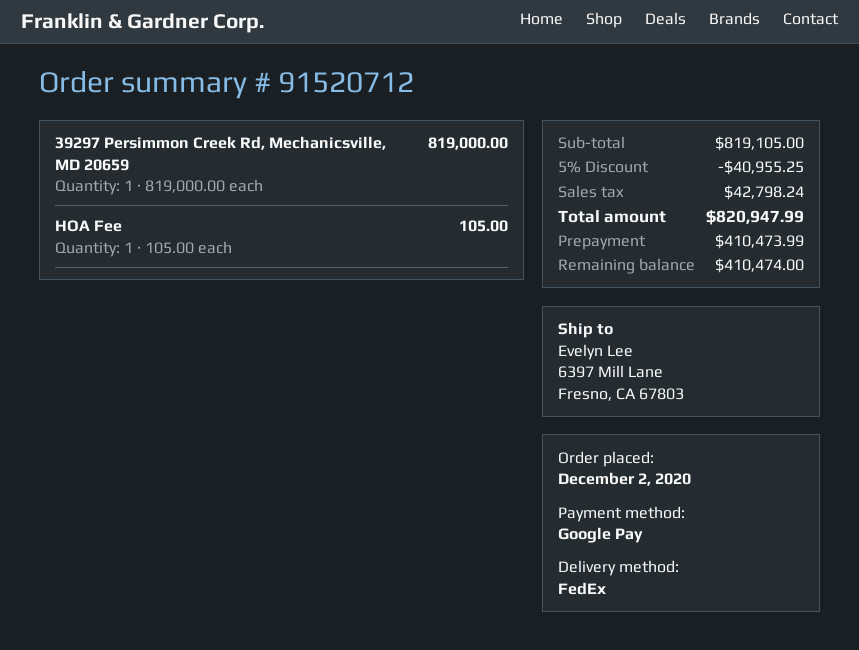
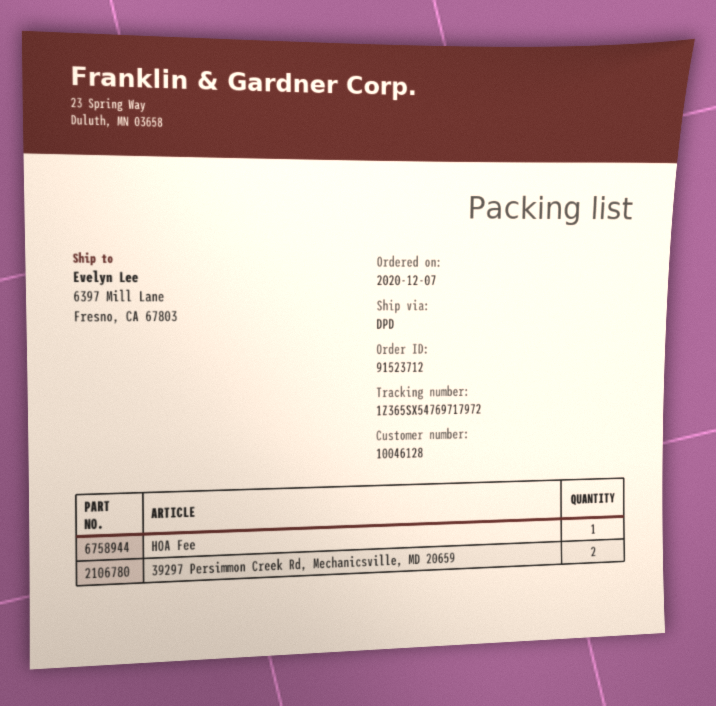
order number: 91520712 -> 91523712
order date: 2020-12-02 -> 2020-12-07
shipping method: FedEx -> DPD
39297 Persimmon Creek Rd, Mechanicsville, MD 20659: 1 -> 2

